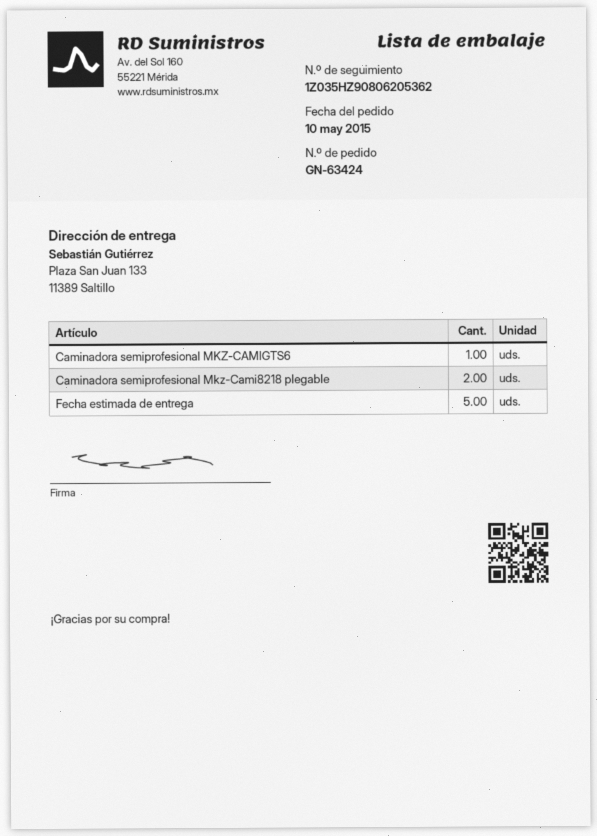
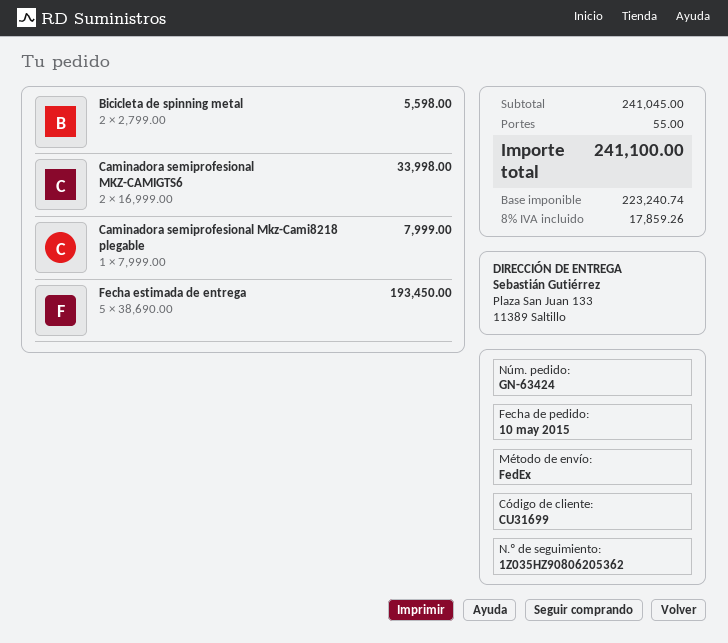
Caminadora semiprofesional MKZ-CAMIGTS6: 1 -> 2
Caminadora semiprofesional Mkz-Cami8218 plegable: 2 -> 1
Bicicleta de spinning metal: none -> 2

